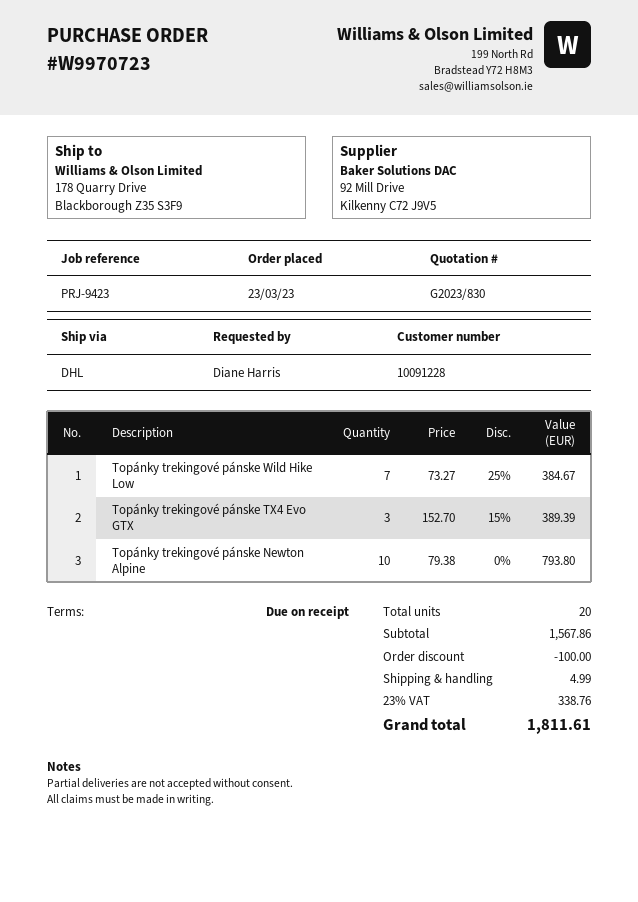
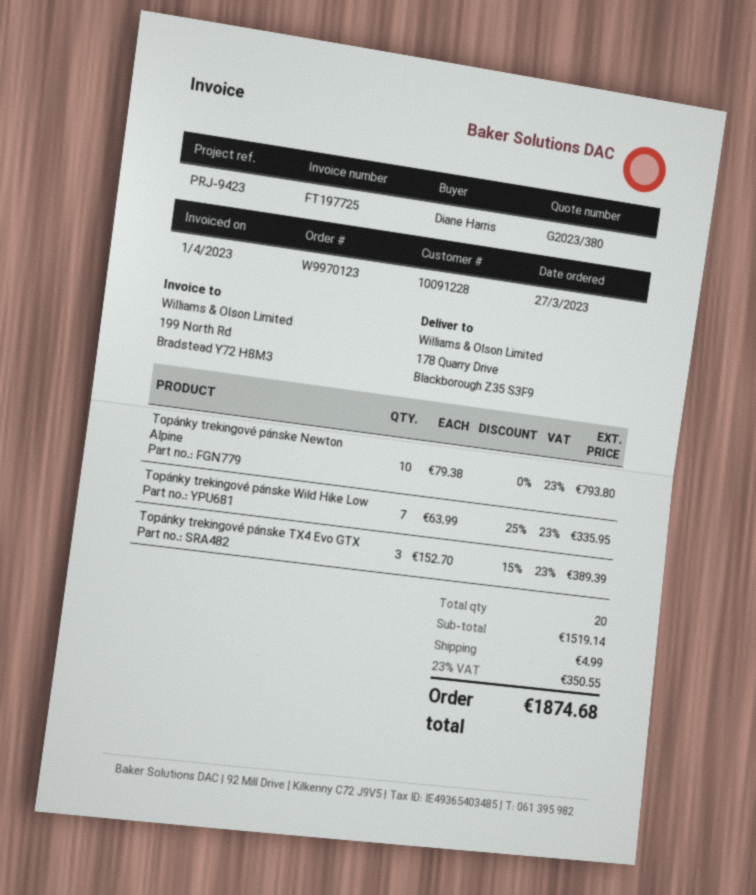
quote number: G2023/830 -> G2023/380
order number: W9970723 -> W9970123
order date: 2023-03-23 -> 2023-03-27
Topánky trekingové pánske Wild Hike Low: 7 x 73.27 - 25% = 384.67 -> 7 x 63.99 - 25% = 335.95
subtotal: 1567.86 -> 1519.14
discount: 100.00 -> none
tax: 23% = 338.76 -> 23% = 350.55
total: 1811.61 -> 1874.68

